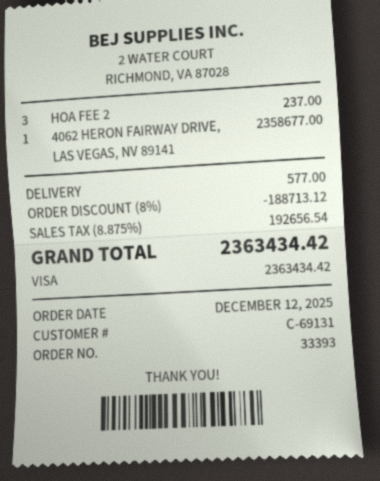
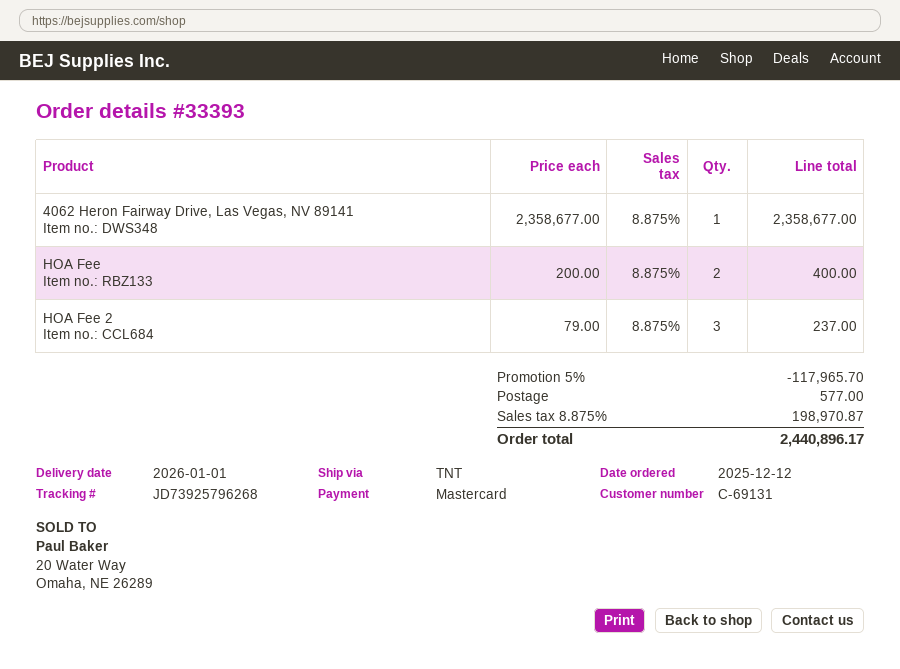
payment method: Visa -> Mastercard
HOA Fee: none -> 2 for 400.00
discount: 8% = 188713.12 -> 5% = 117965.70
tax: 8.875% = 192656.54 -> 8.875% = 198970.87
total: 2363434.42 -> 2440896.17

